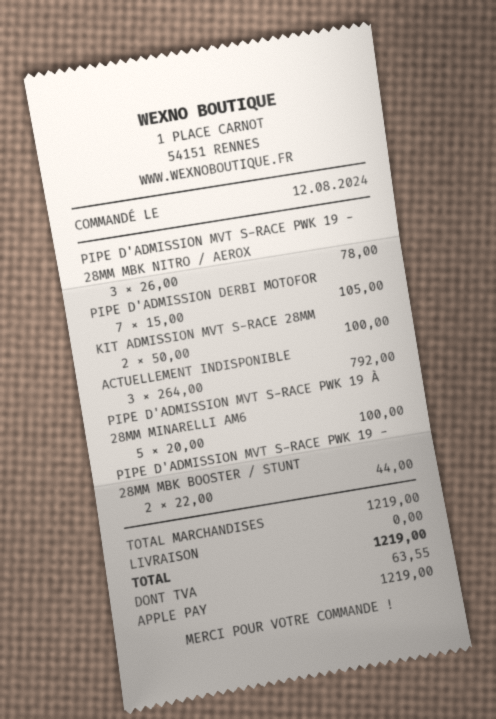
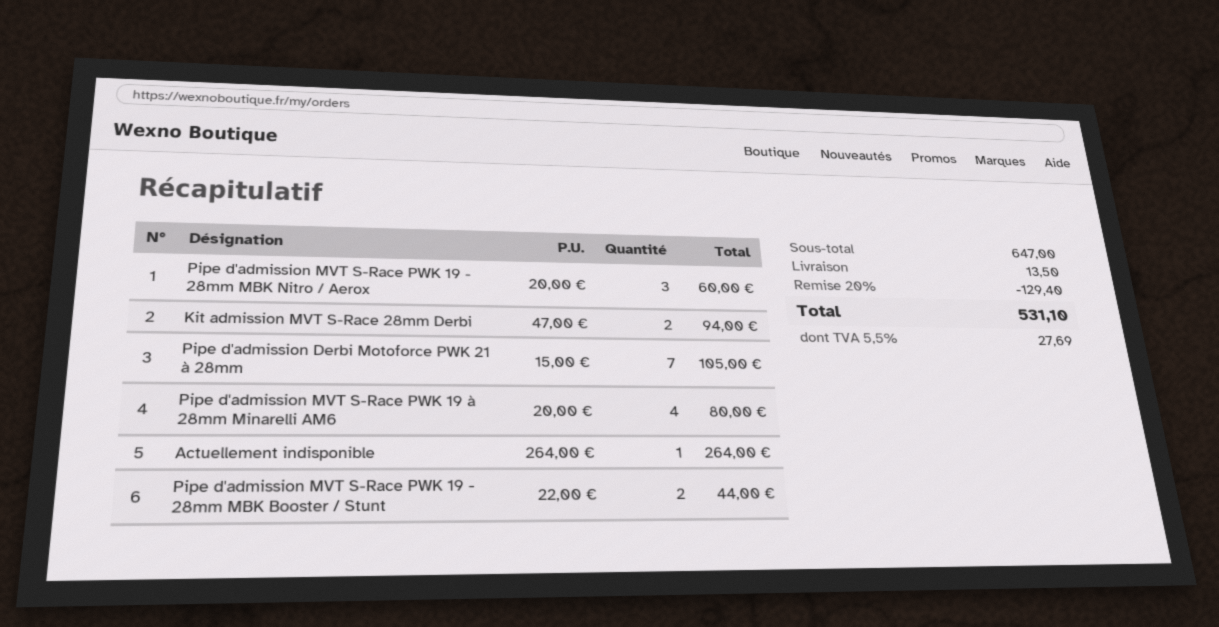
PIPE D'ADMISSION MVT S-RACE PWK 19 - 28MM MBK NITRO / AEROX: 3 x 26.00 = 78.00 -> 3 x 20.00 = 60.00
KIT ADMISSION MVT S-RACE 28MM: 2 x 50.00 = 100.00 -> 2 x 47.00 = 94.00
ACTUELLEMENT INDISPONIBLE: 3 x 264.00 = 792.00 -> 1 x 264.00 = 264.00
PIPE D'ADMISSION MVT S-RACE PWK 19 À 28MM MINARELLI AM6: 5 x 20.00 = 100.00 -> 4 x 20.00 = 80.00
subtotal: 1219.00 -> 647.00
discount: none -> 20% = 129.40
shipping: 0.00 -> 13.50
tax: 63.55 -> 27.69
total: 1219.00 -> 531.10

